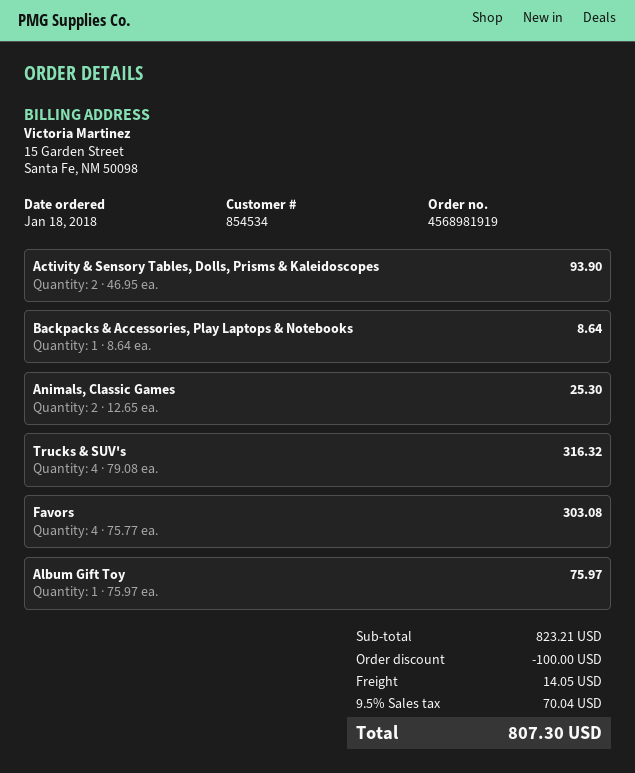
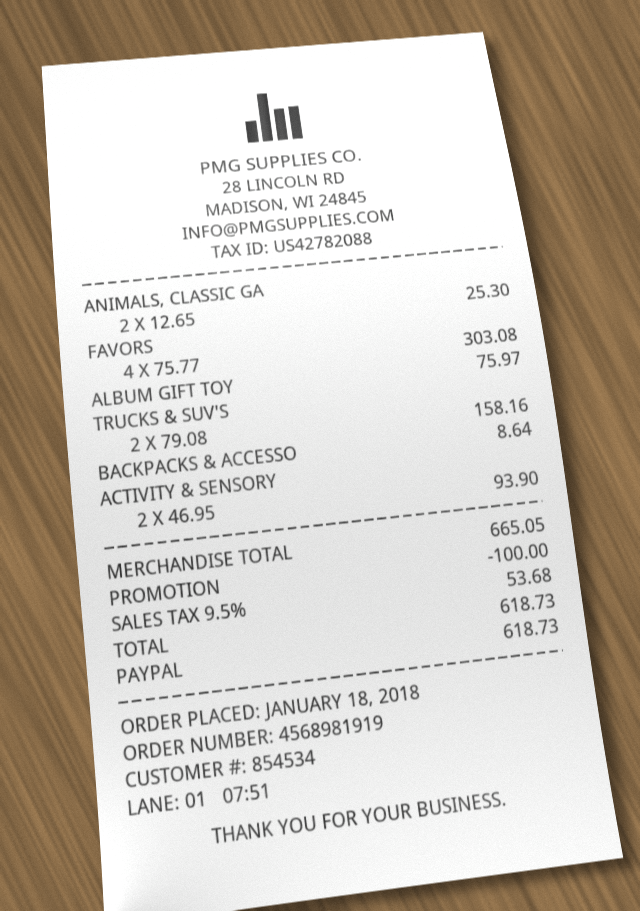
Trucks & SUV's: 4 x 79.08 = 316.32 -> 2 x 79.08 = 158.16
subtotal: 823.21 -> 665.05
shipping: 14.05 -> none
tax: 9.5% = 70.04 -> 9.5% = 53.68
total: 807.30 -> 618.73

